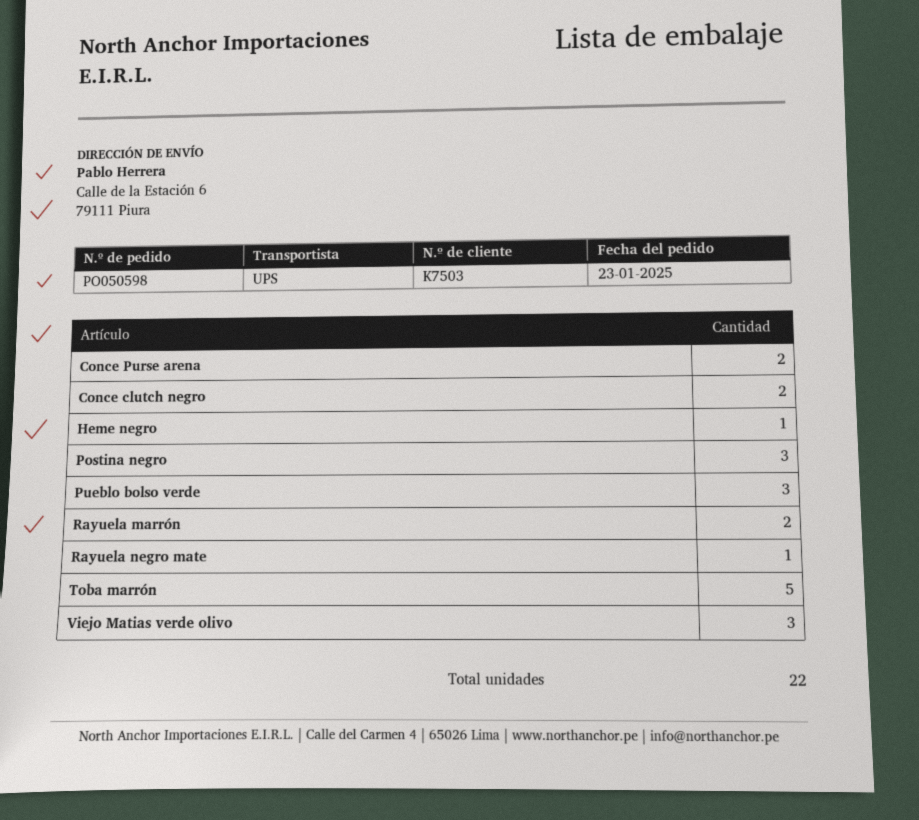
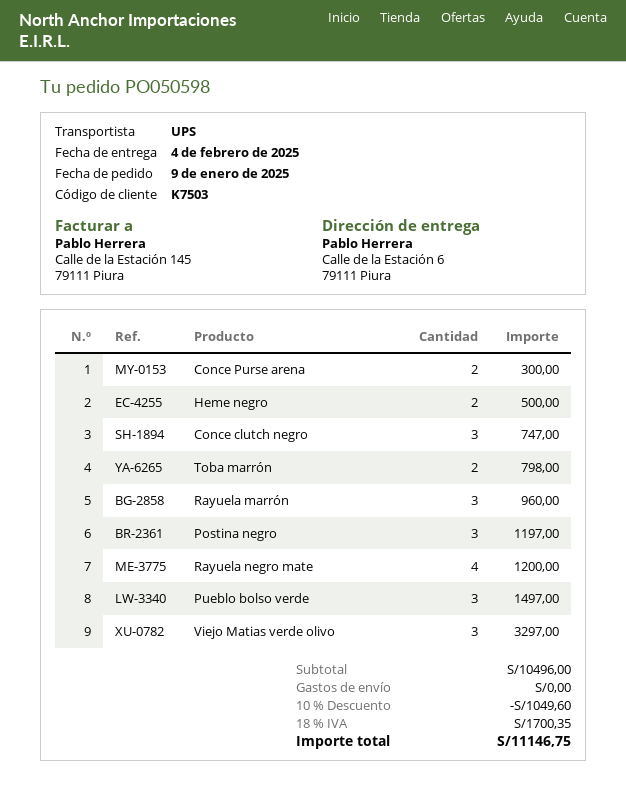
order date: 2025-01-23 -> 2025-01-09
Conce clutch negro: 2 -> 3
Heme negro: 1 -> 2
Rayuela marrón: 2 -> 3
Rayuela negro mate: 1 -> 4
Toba marrón: 5 -> 2

